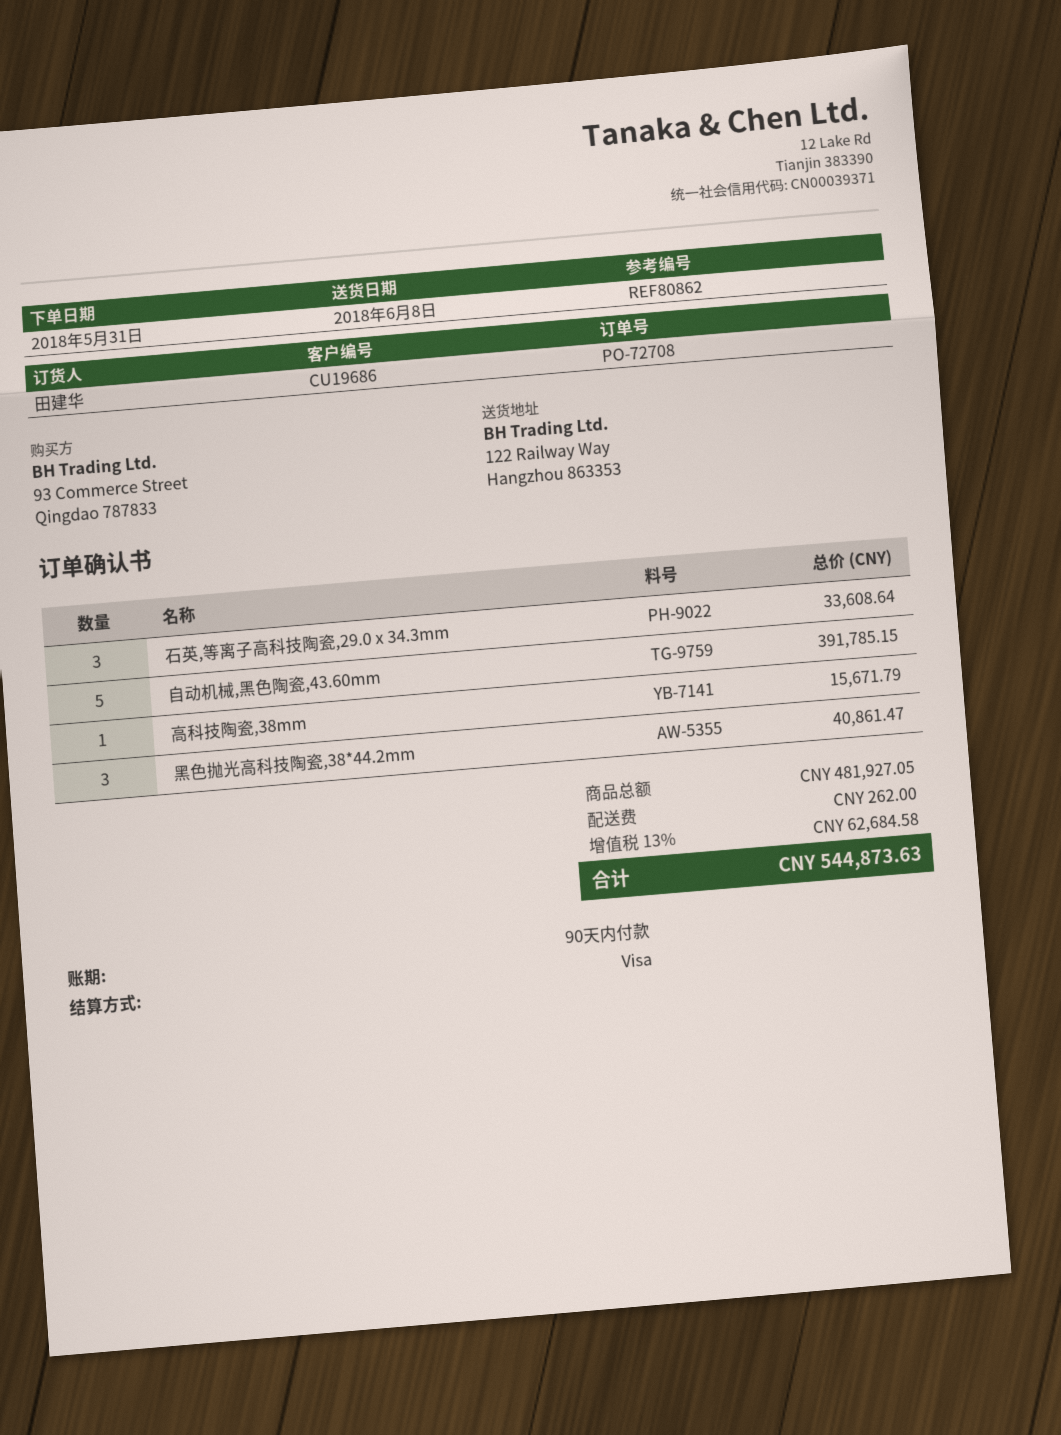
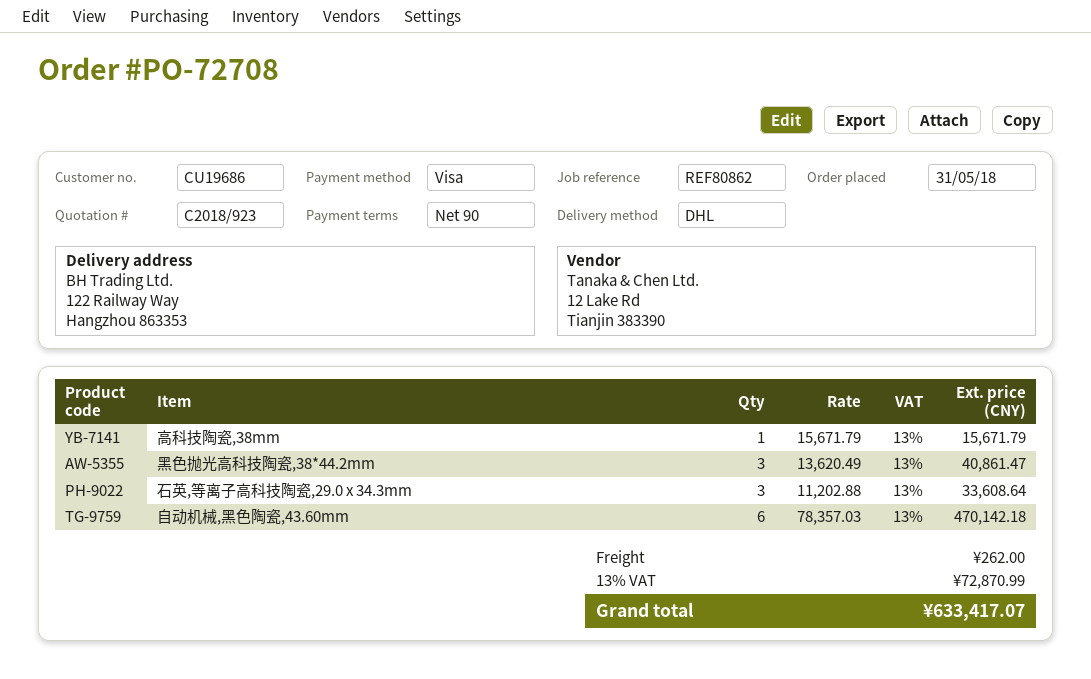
自动机械,黑色陶瓷,43.60mm: 5 for 391785.15 -> 6 for 470142.18
tax: 13% = 62684.58 -> 13% = 72870.99
total: 544873.63 -> 633417.07

